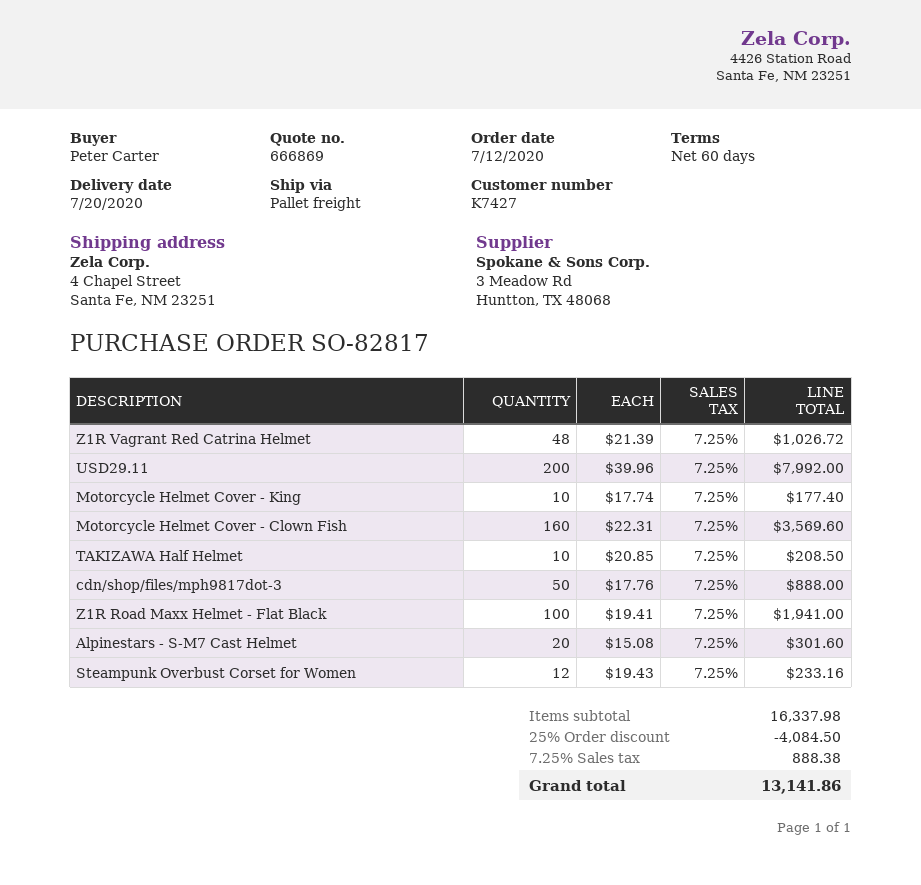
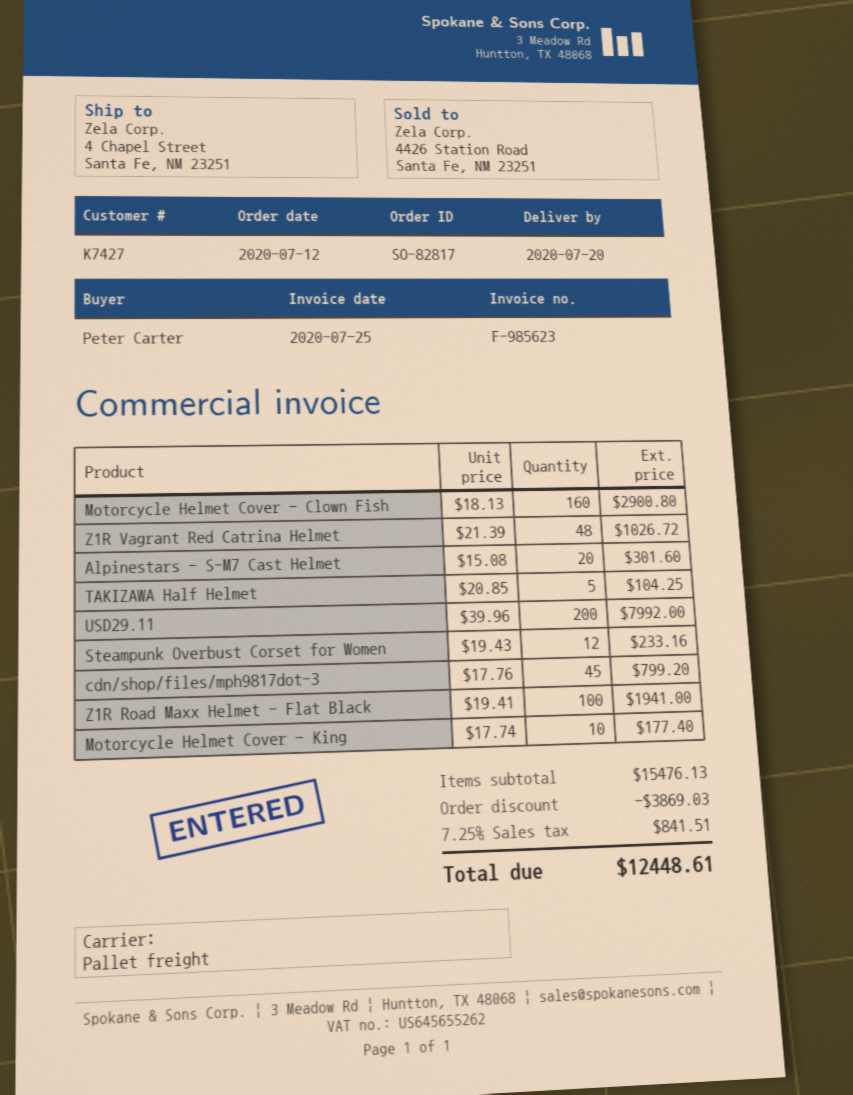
Motorcycle Helmet Cover - Clown Fish: 160 x 22.31 = 3569.60 -> 160 x 18.13 = 2900.80
TAKIZAWA Half Helmet: 10 x 20.85 = 208.50 -> 5 x 20.85 = 104.25
cdn/shop/files/mph9817dot-3: 50 x 17.76 = 888.00 -> 45 x 17.76 = 799.20
subtotal: 16337.98 -> 15476.13
discount: 4084.50 -> 3869.03
tax: 7.25% = 888.38 -> 7.25% = 841.51
total: 13141.86 -> 12448.61

